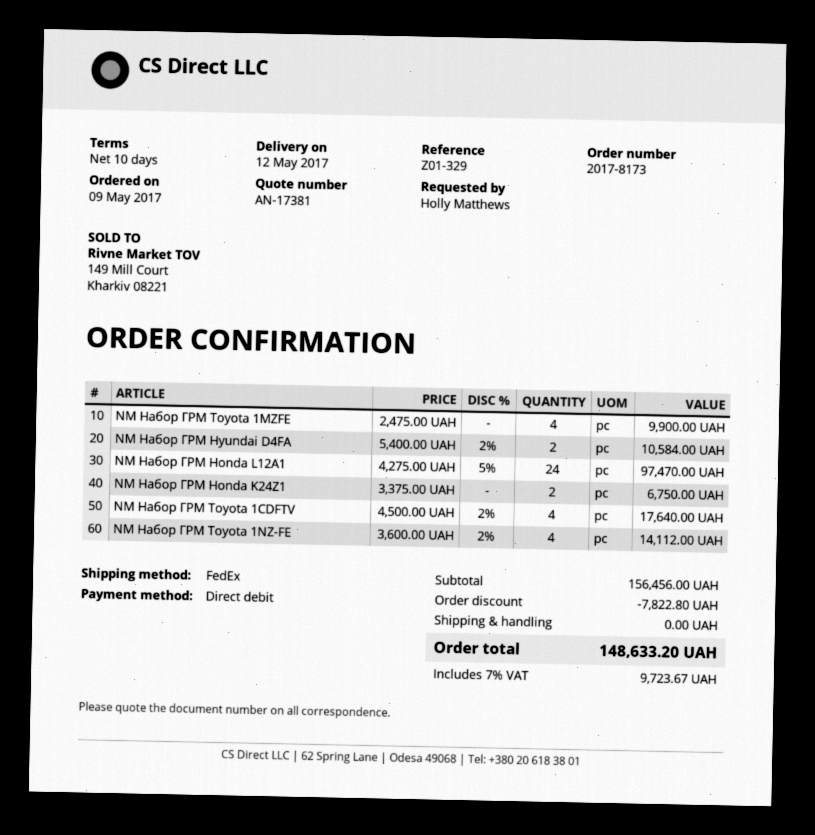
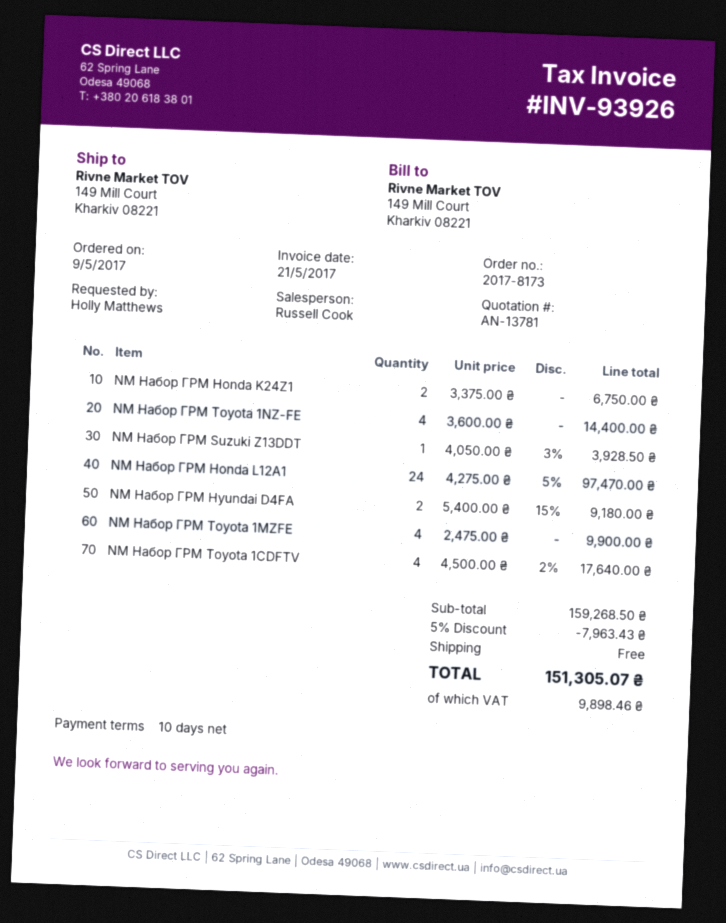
quote number: AN-17381 -> AN-13781
NM Набор ГРМ Hyundai D4FA: 2 x 5400.00 - 2% = 10584.00 -> 2 x 5400.00 - 15% = 9180.00
NM Набор ГРМ Toyota 1NZ-FE: 4 x 3600.00 - 2% = 14112.00 -> 4 x 3600.00 = 14400.00
NM Набор ГРМ Suzuki Z13DDT: none -> 1 x 4050.00 - 3% = 3928.50
subtotal: 156456.00 -> 159268.50
discount: 7822.80 -> 7963.43
tax: 9723.67 -> 9898.46
total: 148633.20 -> 151305.07

